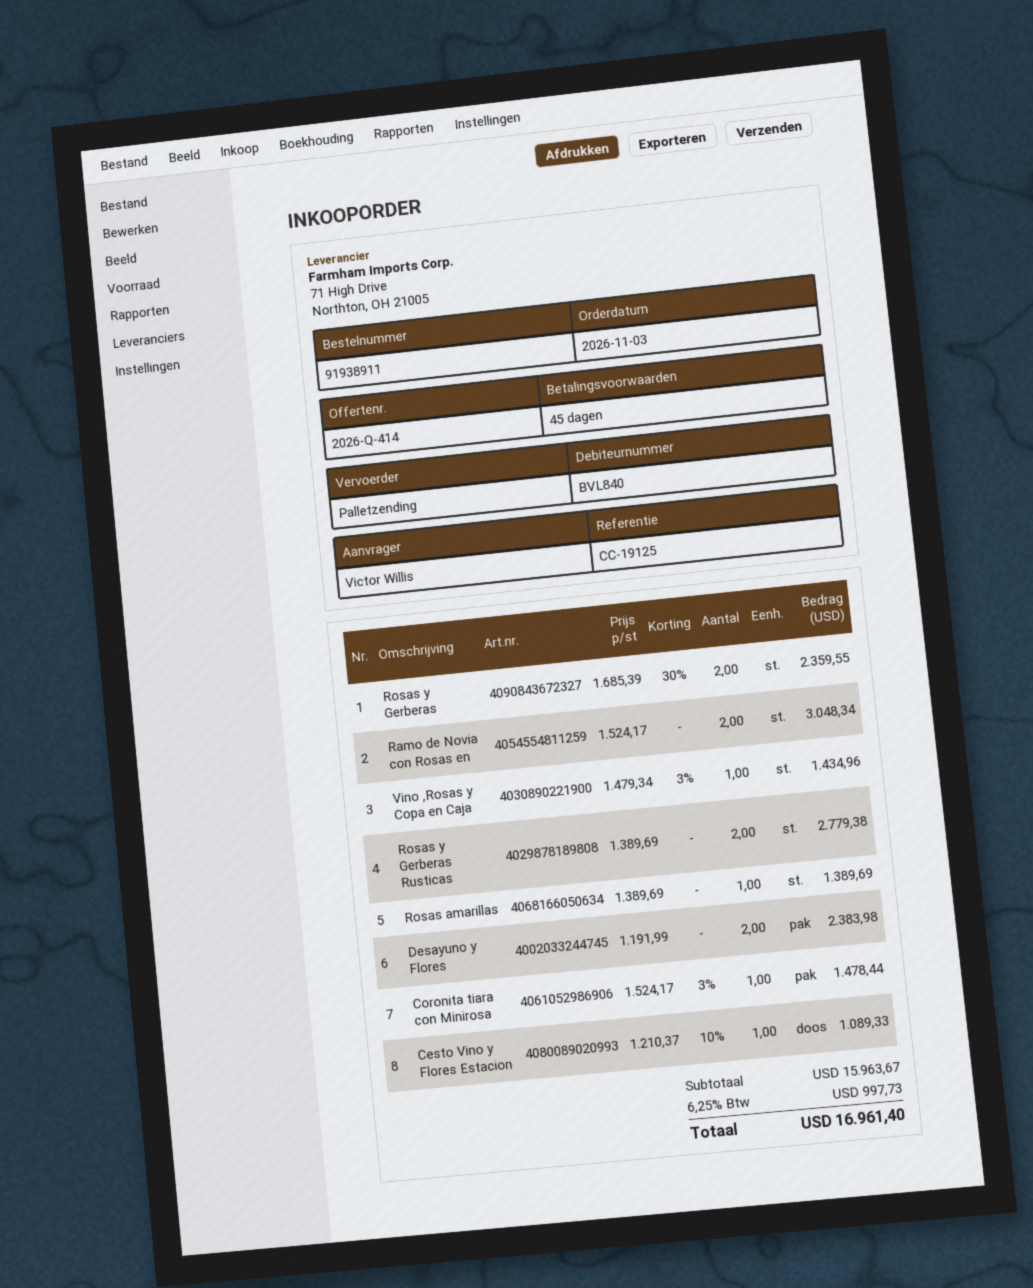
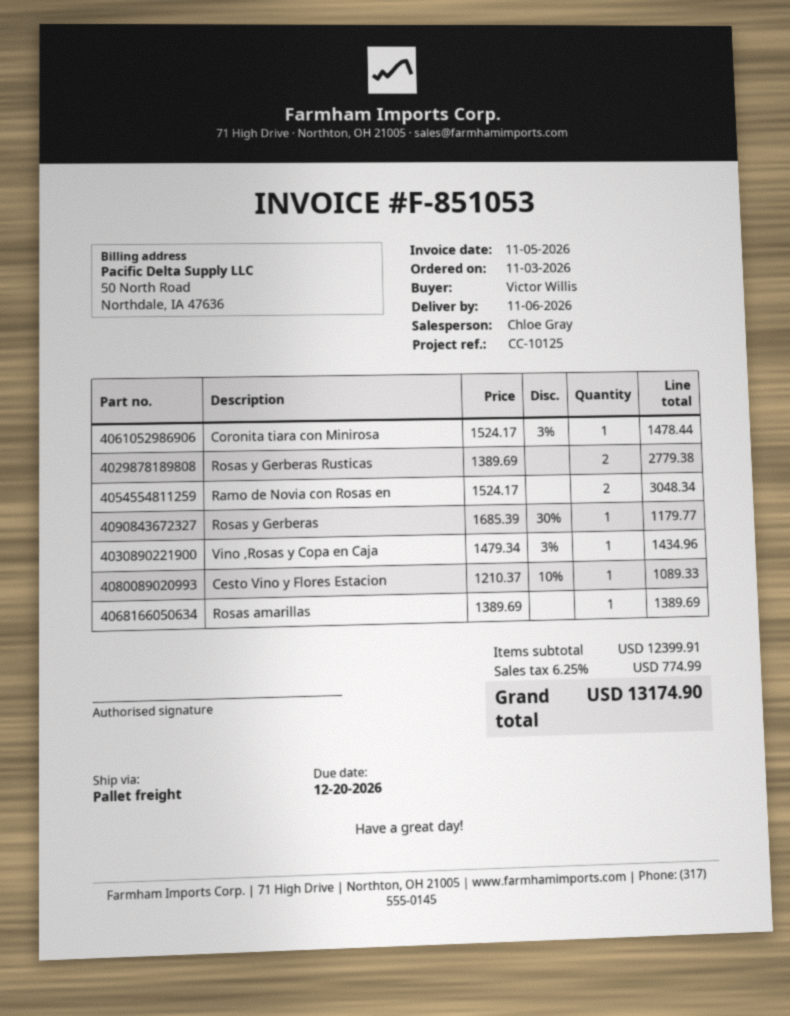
reference: CC-19125 -> CC-10125
Rosas y Gerberas: 2 x 1685.39 - 30% = 2359.55 -> 1 x 1685.39 - 30% = 1179.77
Desayuno y Flores: 2 x 1191.99 = 2383.98 -> none
subtotal: 15963.67 -> 12399.91
tax: 6.25% = 997.73 -> 6.25% = 774.99
total: 16961.40 -> 13174.90

